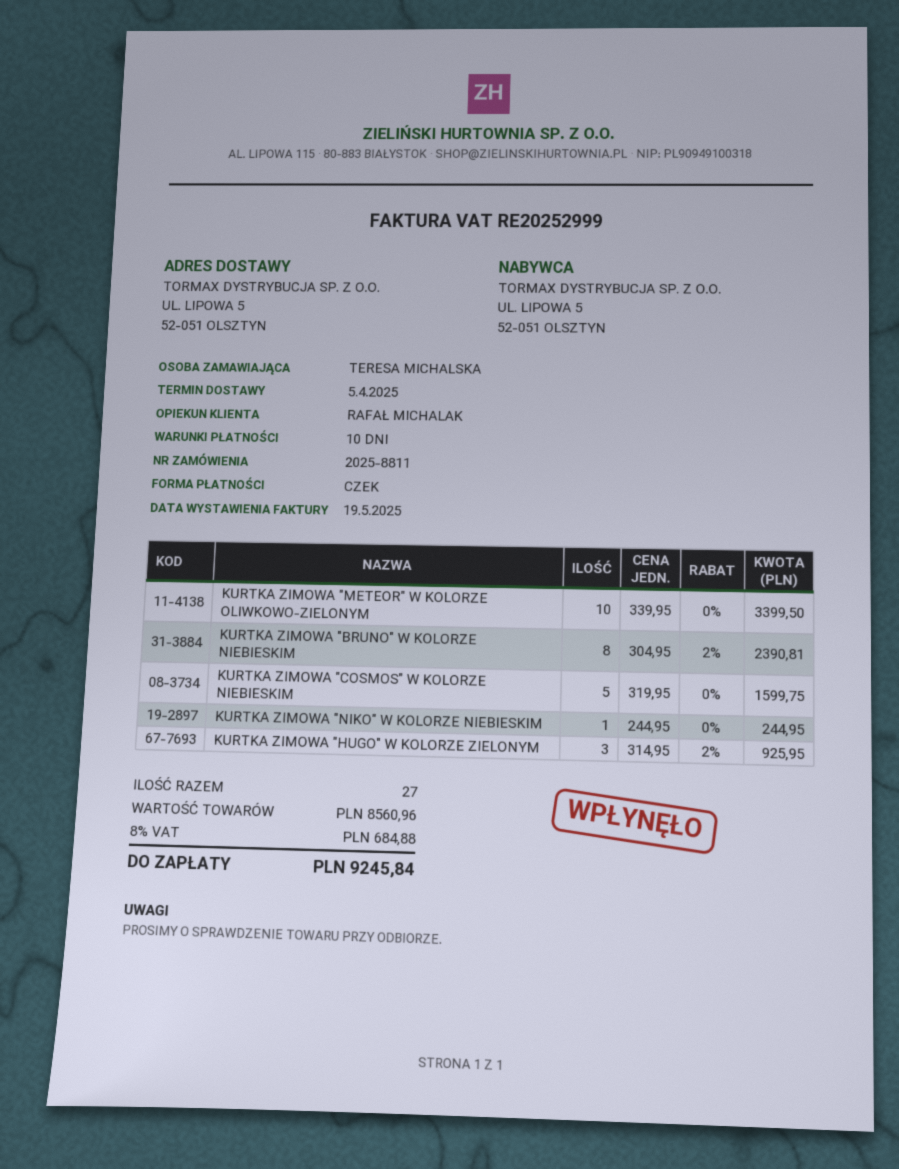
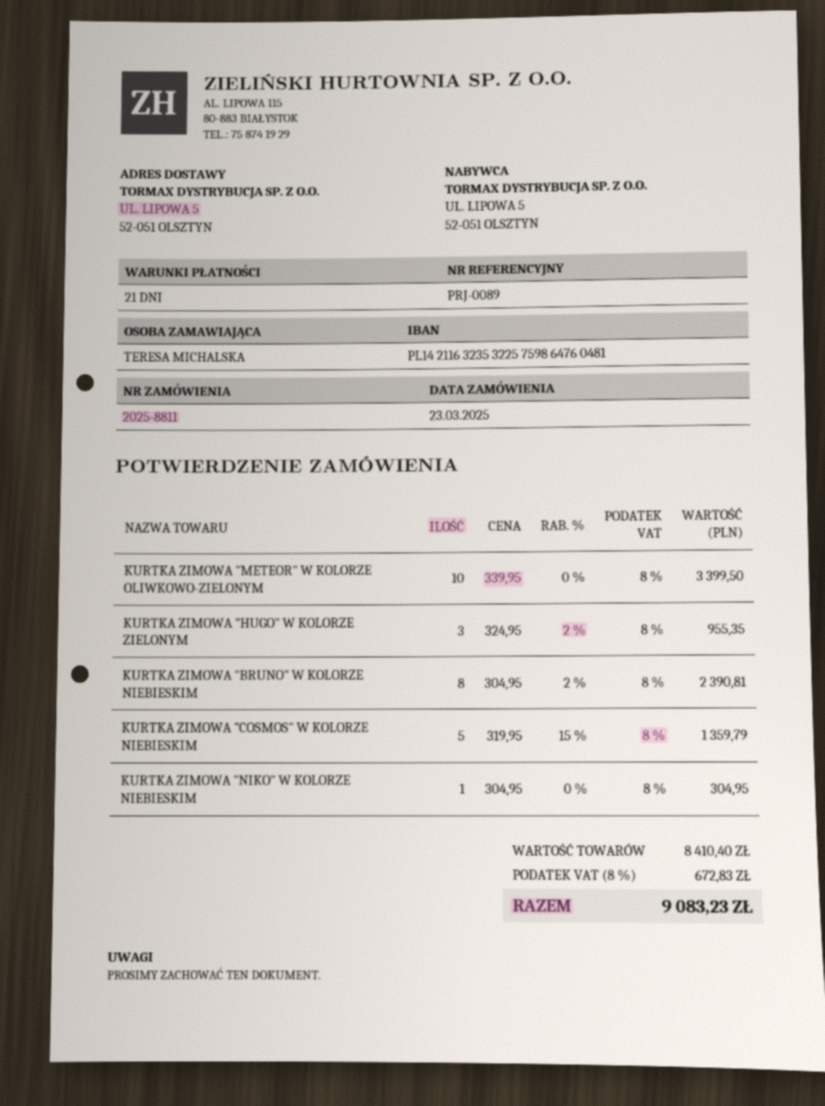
payment terms: 10 days -> 21 days
KURTKA ZIMOWA "COSMOS" W KOLORZE NIEBIESKIM: 5 x 319.95 = 1599.75 -> 5 x 319.95 - 15% = 1359.79
KURTKA ZIMOWA "NIKO" W KOLORZE NIEBIESKIM: 1 x 244.95 = 244.95 -> 1 x 304.95 = 304.95
KURTKA ZIMOWA "HUGO" W KOLORZE ZIELONYM: 3 x 314.95 - 2% = 925.95 -> 3 x 324.95 - 2% = 955.35
subtotal: 8560.96 -> 8410.40
tax: 8% = 684.88 -> 8% = 672.83
total: 9245.84 -> 9083.23

